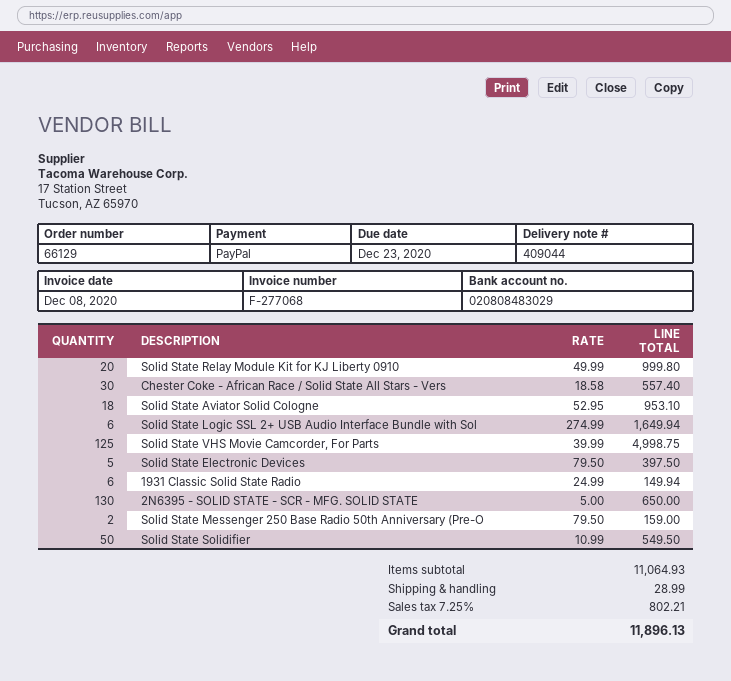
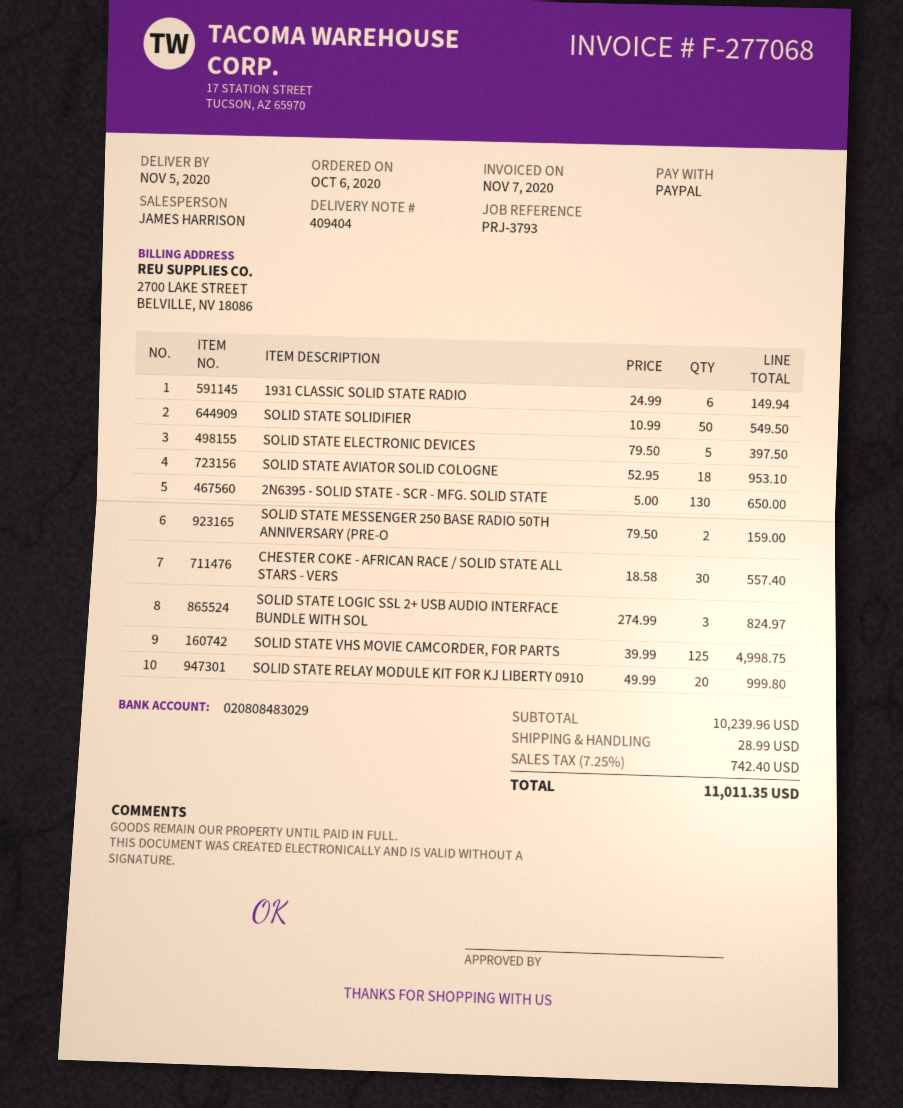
delivery note number: 409044 -> 409404
invoice date: 2020-12-08 -> 2020-11-07
Solid State Logic SSL 2+ USB Audio Interface Bundle with Sol: 6 x 274.99 = 1649.94 -> 3 x 274.99 = 824.97
subtotal: 11064.93 -> 10239.96
tax: 7.25% = 802.21 -> 7.25% = 742.40
total: 11896.13 -> 11011.35

